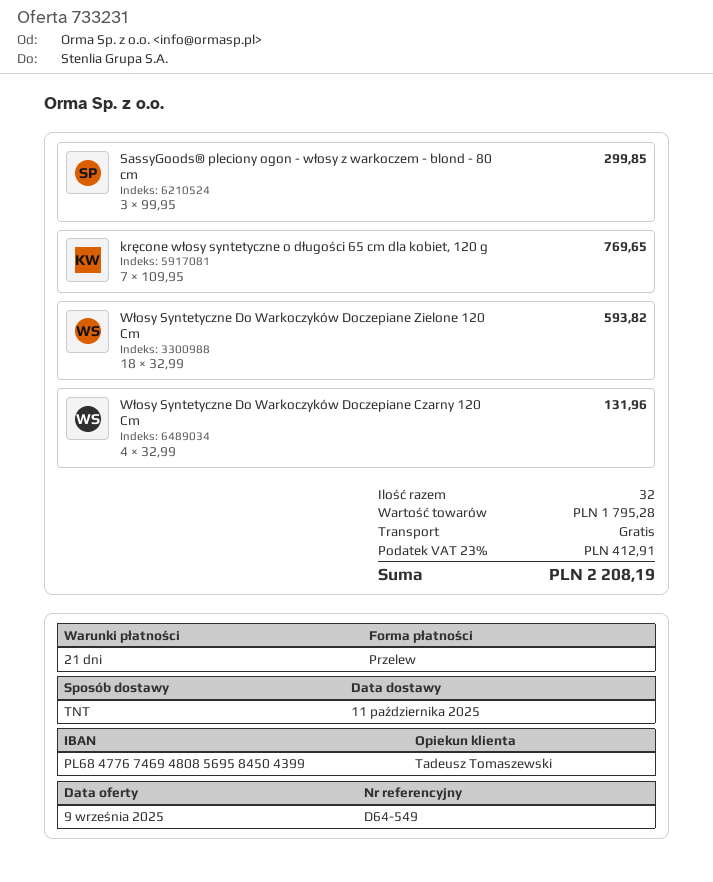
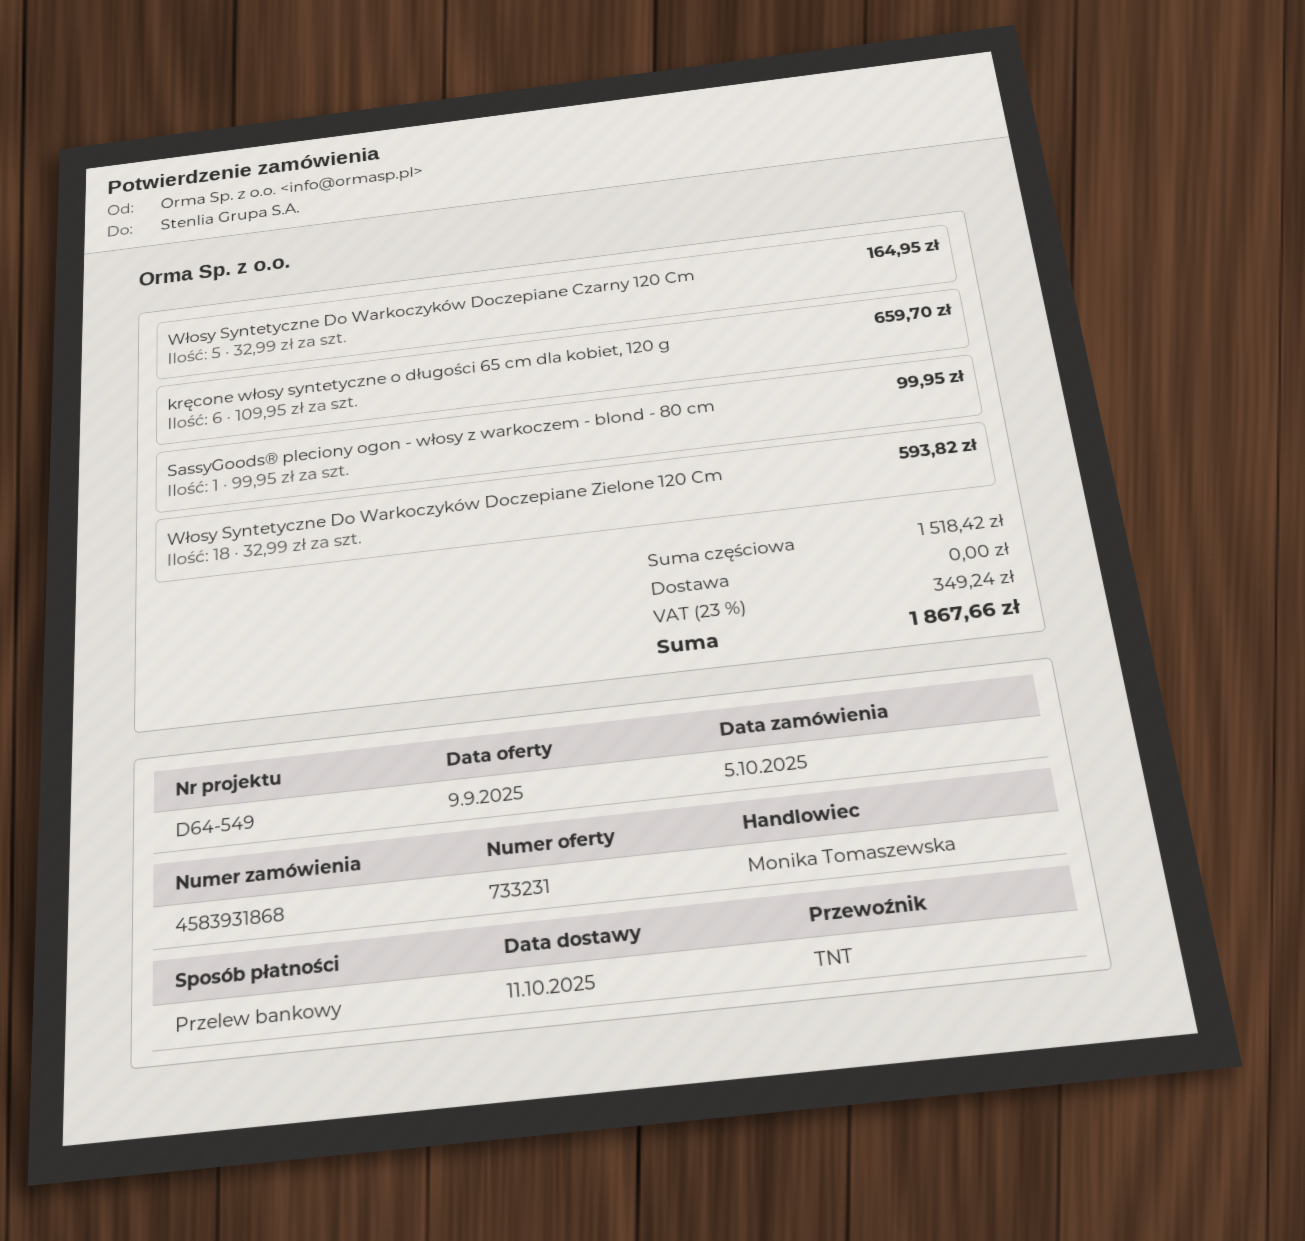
sales rep: Tadeusz Tomaszewski -> Monika Tomaszewska
SassyGoods® pleciony ogon - włosy z warkoczem - blond - 80 cm: 3 x 99.95 = 299.85 -> 1 x 99.95 = 99.95
kręcone włosy syntetyczne o długości 65 cm dla kobiet, 120 g: 7 x 109.95 = 769.65 -> 6 x 109.95 = 659.70
Włosy Syntetyczne Do Warkoczyków Doczepiane Czarny 120 Cm: 4 x 32.99 = 131.96 -> 5 x 32.99 = 164.95
subtotal: 1795.28 -> 1518.42
tax: 23% = 412.91 -> 23% = 349.24
total: 2208.19 -> 1867.66

